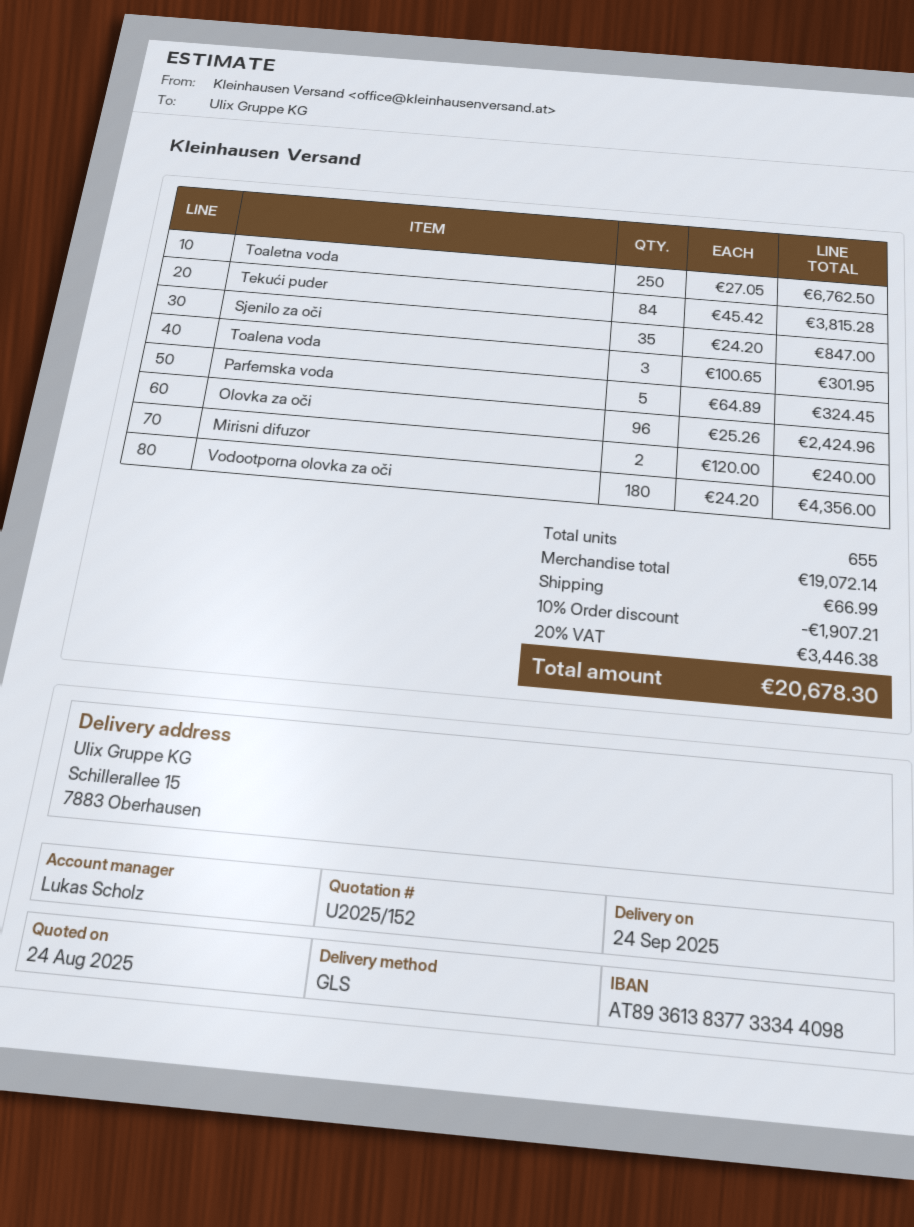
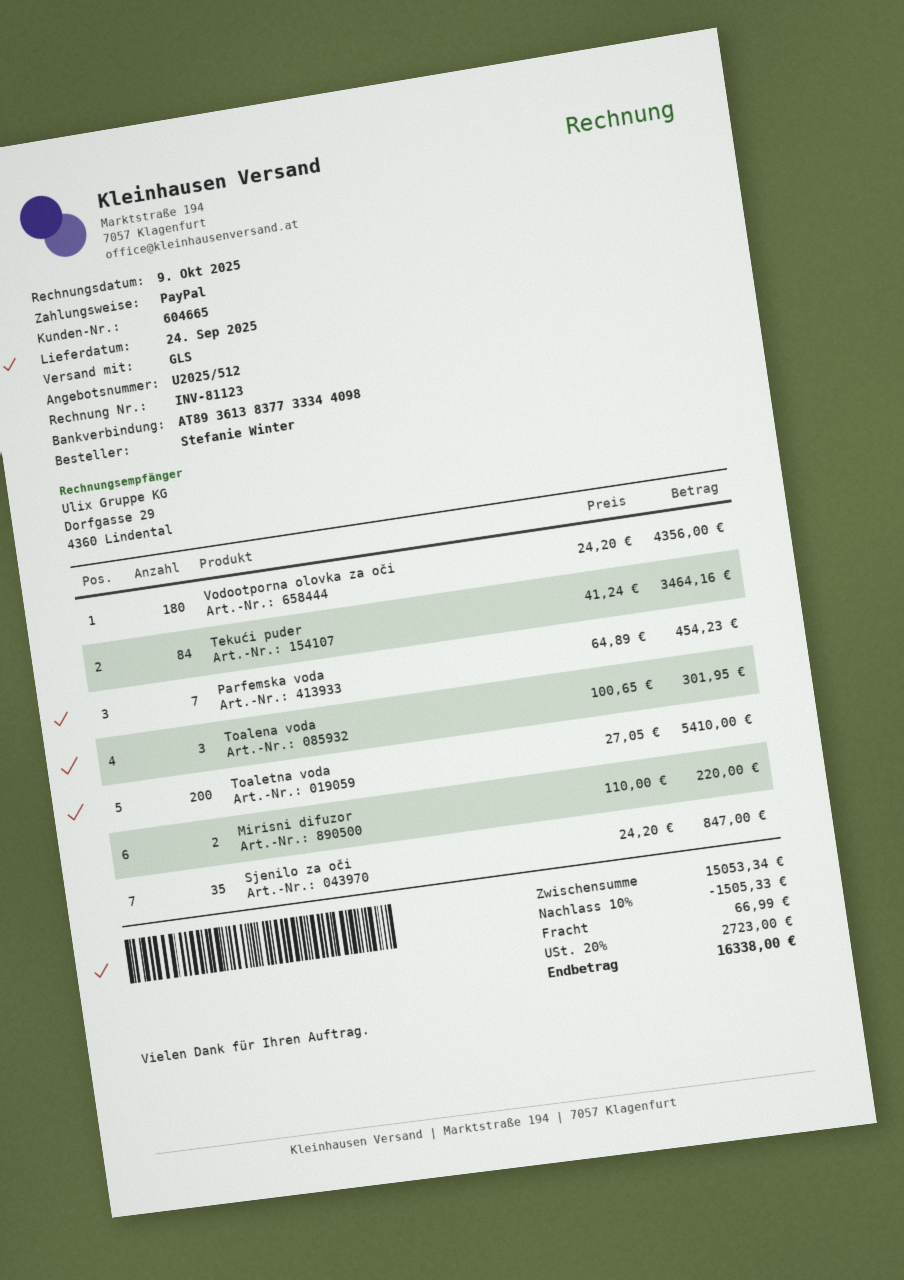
quote number: U2025/152 -> U2025/512
Toaletna voda: 250 x 27.05 = 6762.50 -> 200 x 27.05 = 5410.00
Tekući puder: 84 x 45.42 = 3815.28 -> 84 x 41.24 = 3464.16
Parfemska voda: 5 x 64.89 = 324.45 -> 7 x 64.89 = 454.23
Olovka za oči: 96 x 25.26 = 2424.96 -> none
Mirisni difuzor: 2 x 120.00 = 240.00 -> 2 x 110.00 = 220.00
subtotal: 19072.14 -> 15053.34
discount: 10% = 1907.21 -> 10% = 1505.33
tax: 20% = 3446.38 -> 20% = 2723.00
total: 20678.30 -> 16338.00

